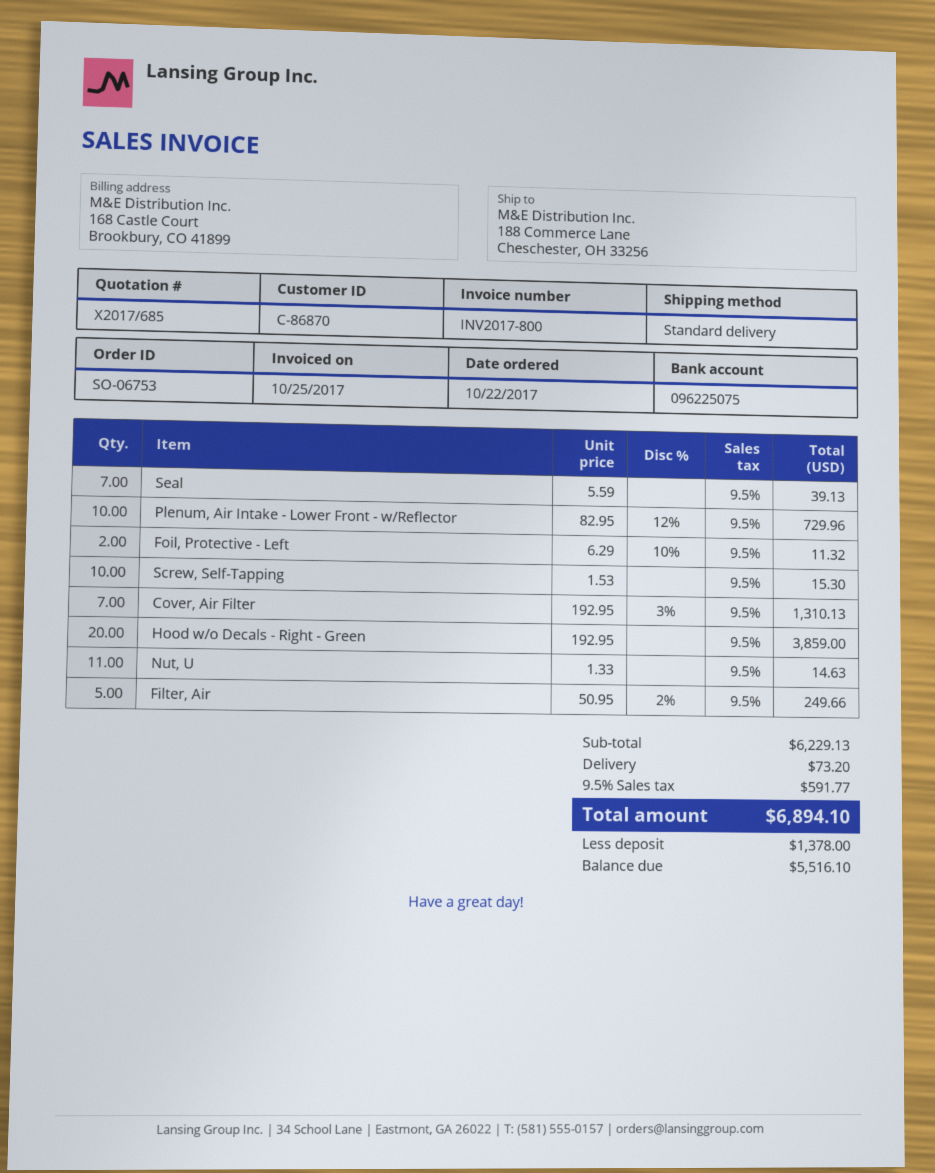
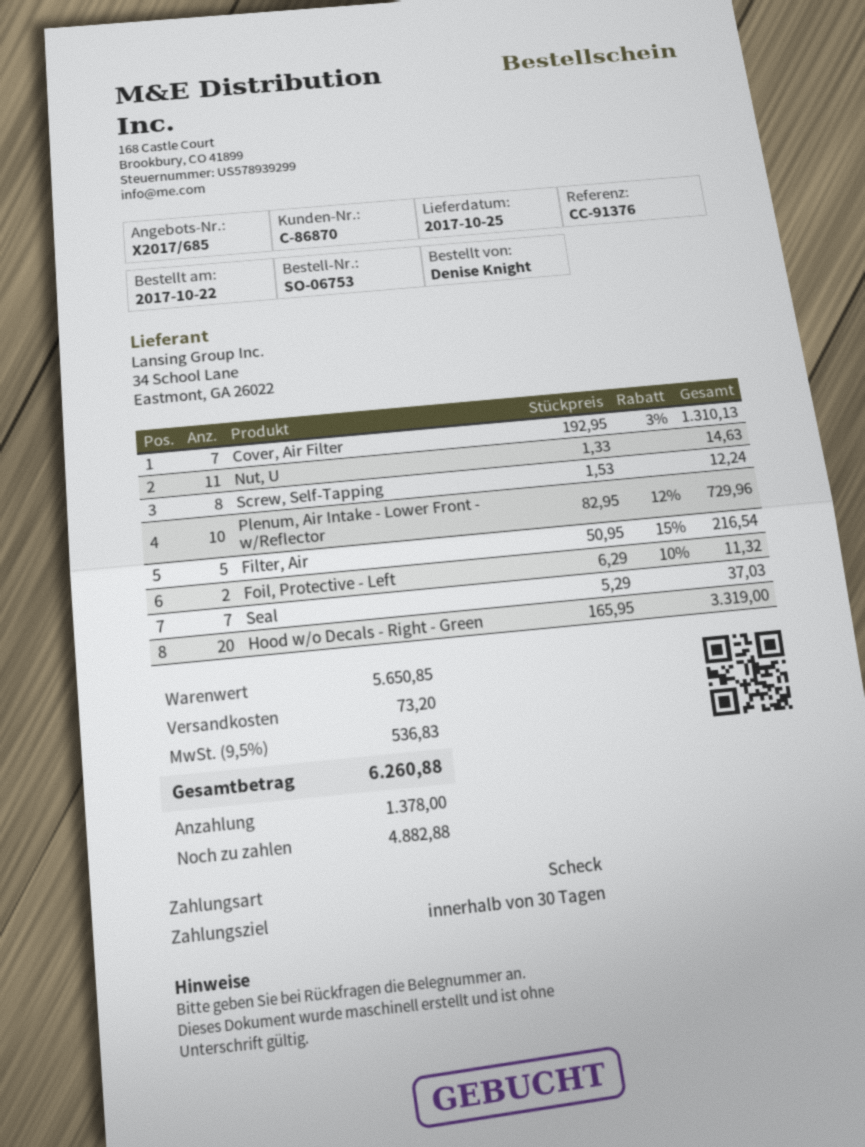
Seal: 7 x 5.59 = 39.13 -> 7 x 5.29 = 37.03
Screw, Self-Tapping: 10 x 1.53 = 15.30 -> 8 x 1.53 = 12.24
Hood w/o Decals - Right - Green: 20 x 192.95 = 3859.00 -> 20 x 165.95 = 3319.00
Filter, Air: 5 x 50.95 - 2% = 249.66 -> 5 x 50.95 - 15% = 216.54
subtotal: 6229.13 -> 5650.85
tax: 9.5% = 591.77 -> 9.5% = 536.83
total: 6894.10 -> 6260.88
balance: 5516.10 -> 4882.88

